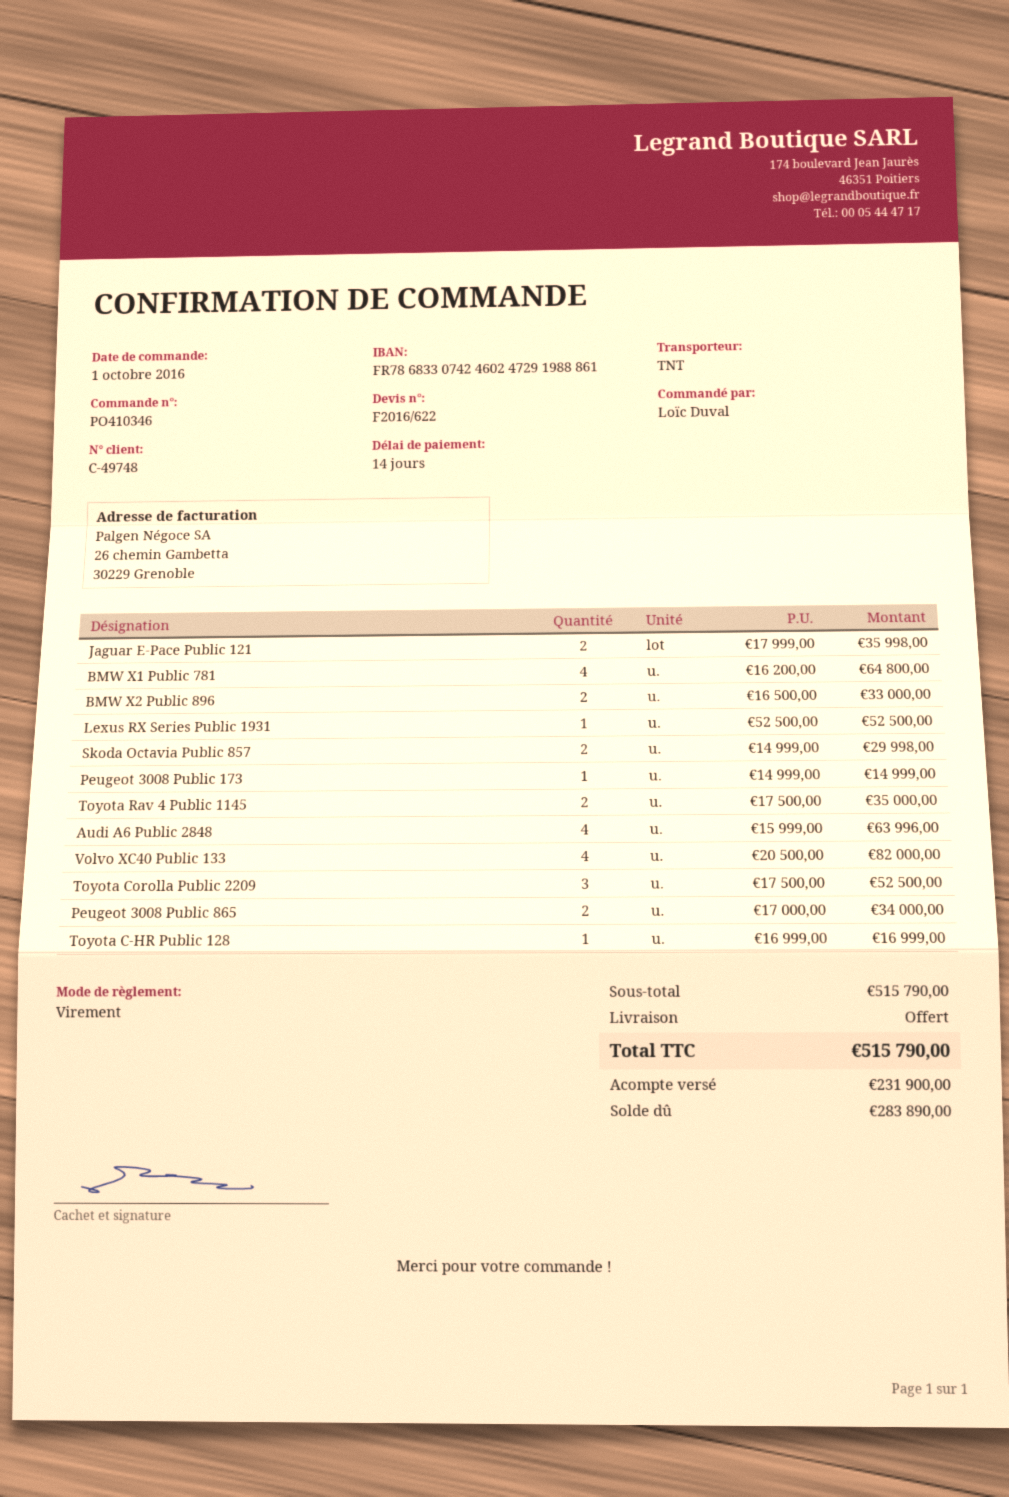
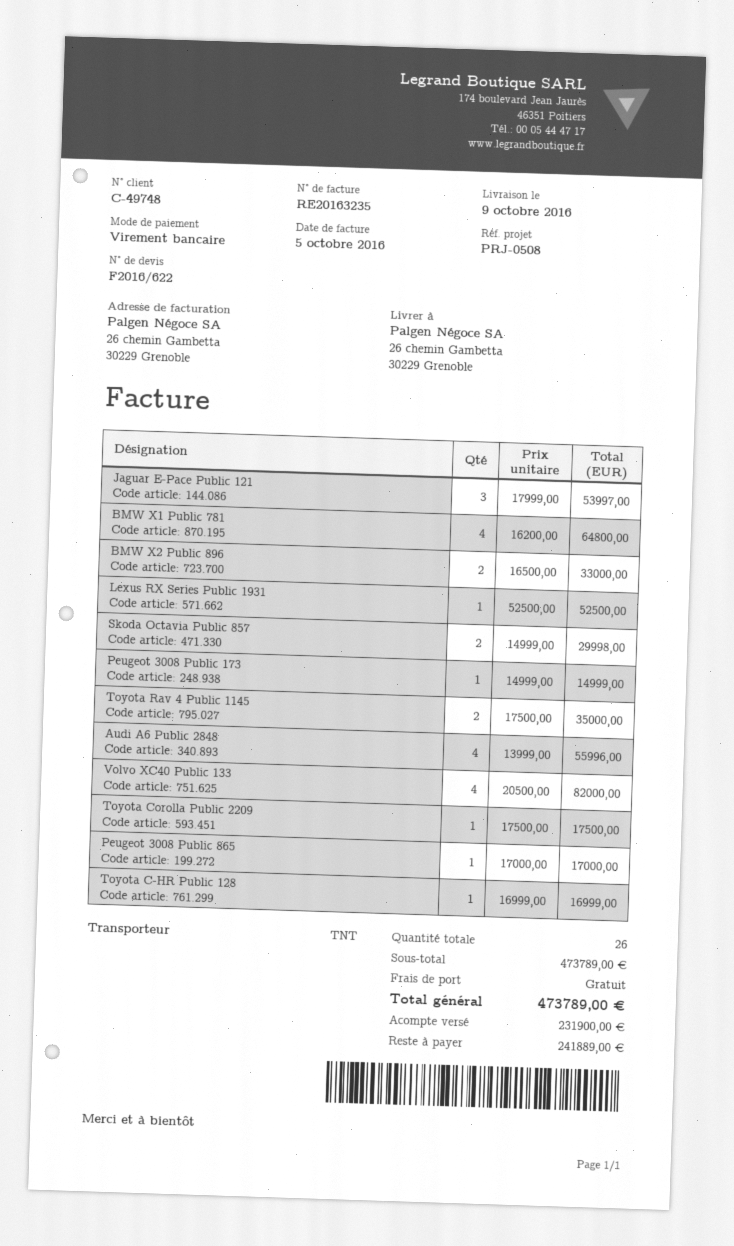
Jaguar E-Pace Public 121: 2 x 17999.00 = 35998.00 -> 3 x 17999.00 = 53997.00
Audi A6 Public 2848: 4 x 15999.00 = 63996.00 -> 4 x 13999.00 = 55996.00
Toyota Corolla Public 2209: 3 x 17500.00 = 52500.00 -> 1 x 17500.00 = 17500.00
Peugeot 3008 Public 865: 2 x 17000.00 = 34000.00 -> 1 x 17000.00 = 17000.00
subtotal: 515790.00 -> 473789.00
total: 515790.00 -> 473789.00
balance: 283890.00 -> 241889.00

